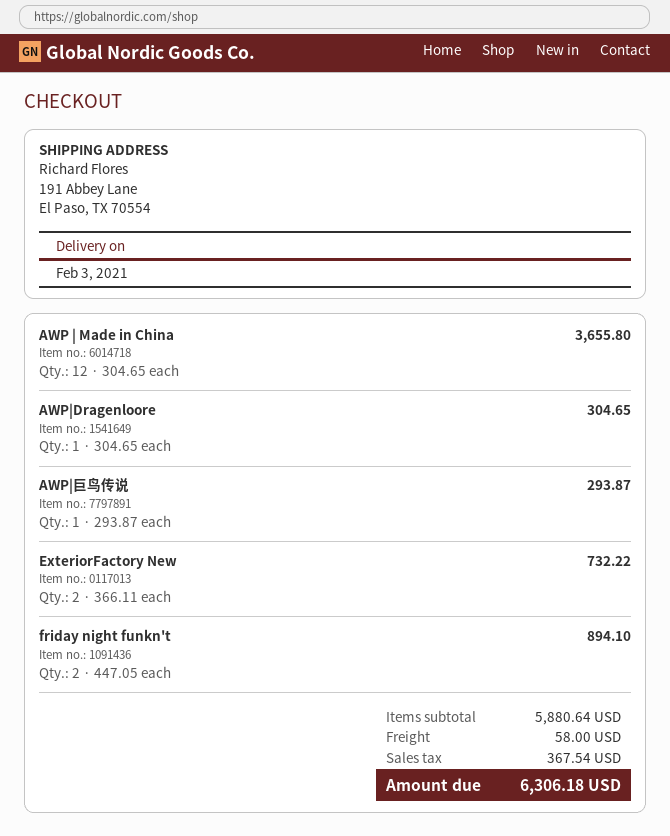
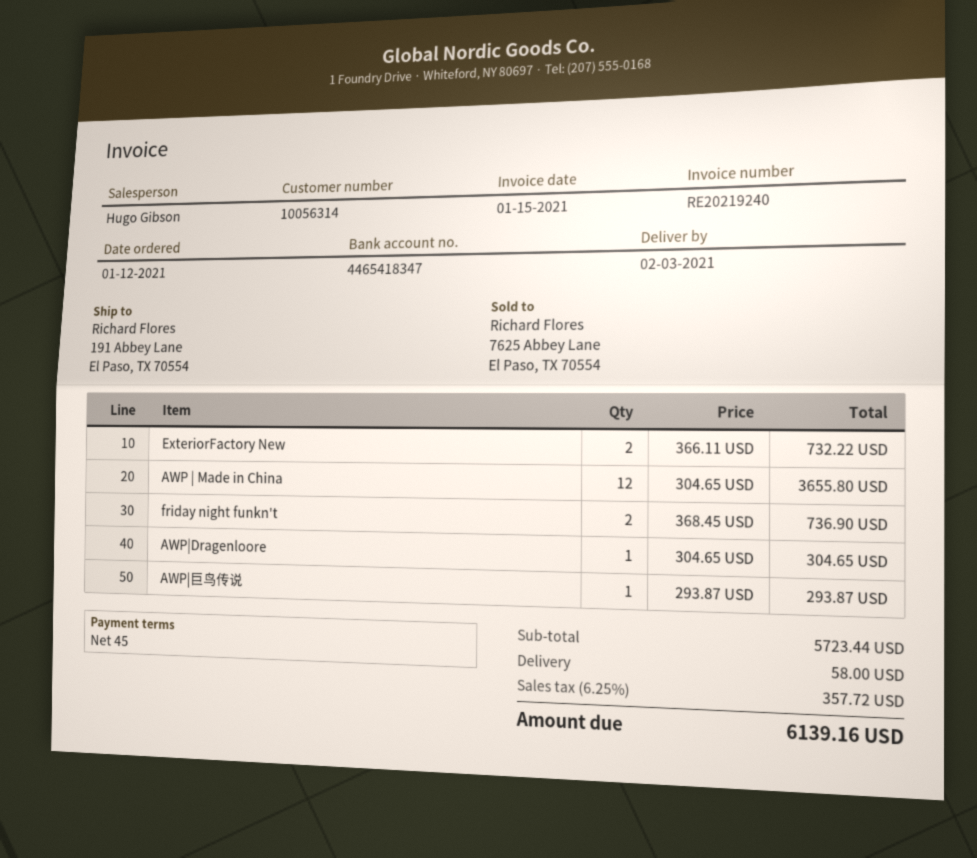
friday night funkn't: 2 x 447.05 = 894.10 -> 2 x 368.45 = 736.90
subtotal: 5880.64 -> 5723.44
tax: 367.54 -> 357.72
total: 6306.18 -> 6139.16

